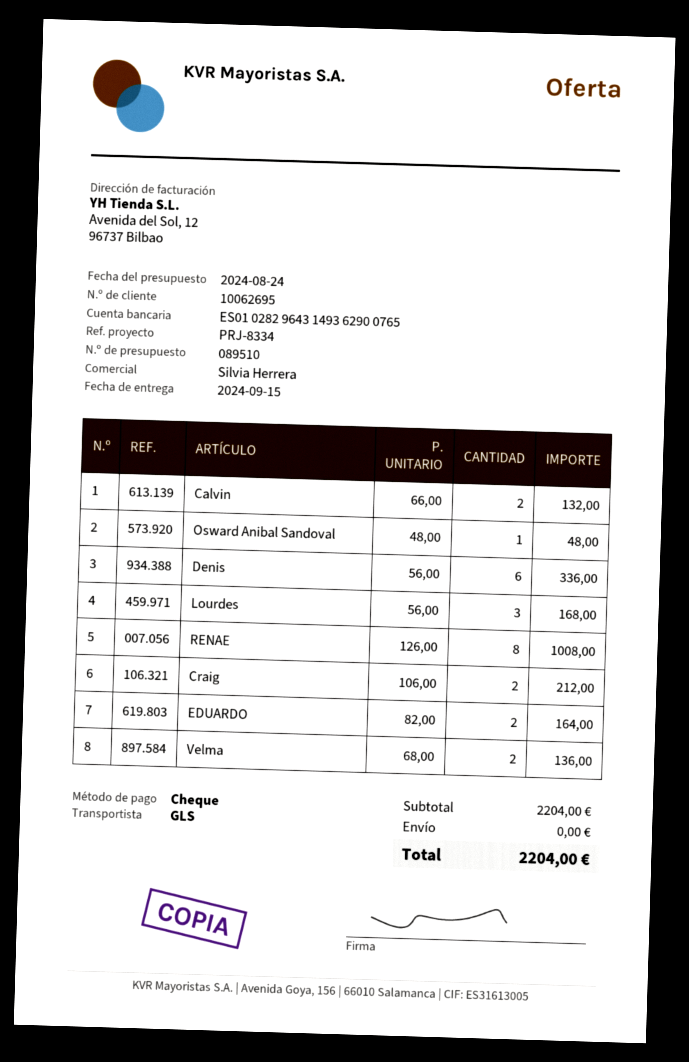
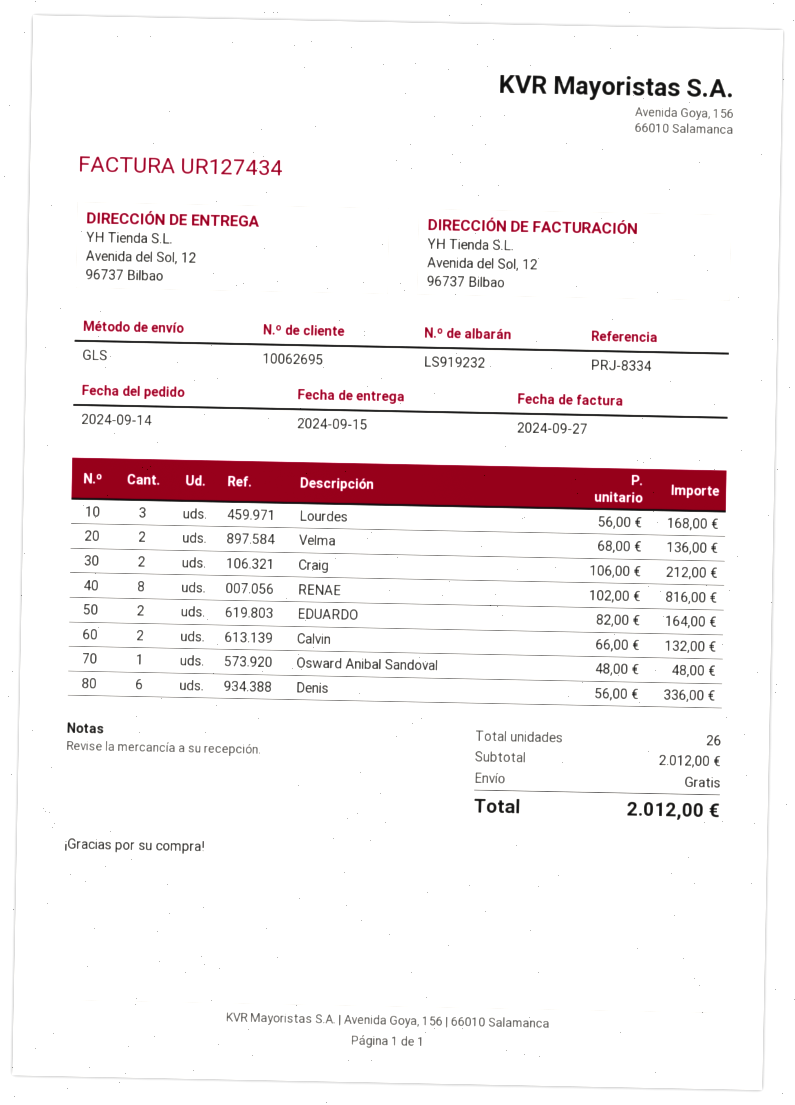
RENAE: 8 x 126.00 = 1008.00 -> 8 x 102.00 = 816.00
subtotal: 2204.00 -> 2012.00
total: 2204.00 -> 2012.00

